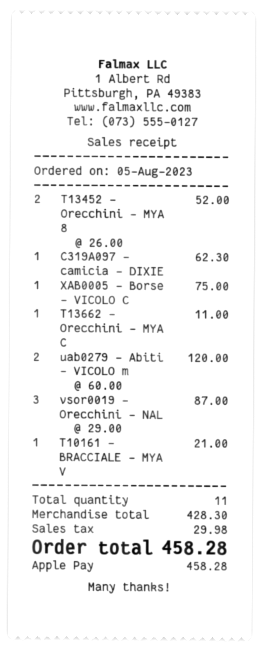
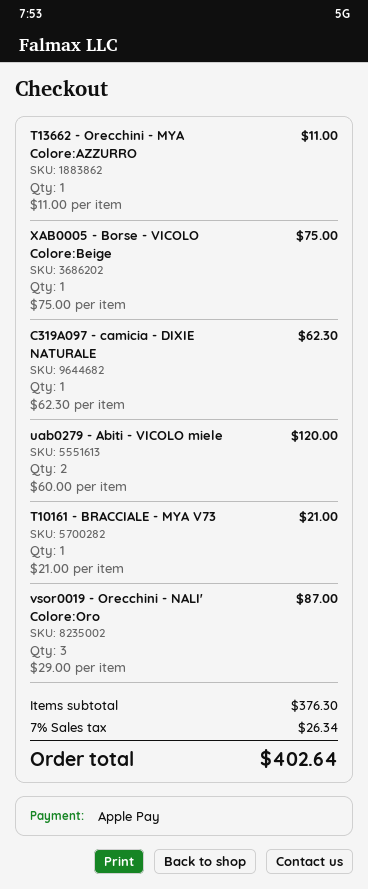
T13452 - Orecchini - MYA 8: 2 x 26.00 = 52.00 -> none
subtotal: 428.30 -> 376.30
tax: 29.98 -> 26.34
total: 458.28 -> 402.64

